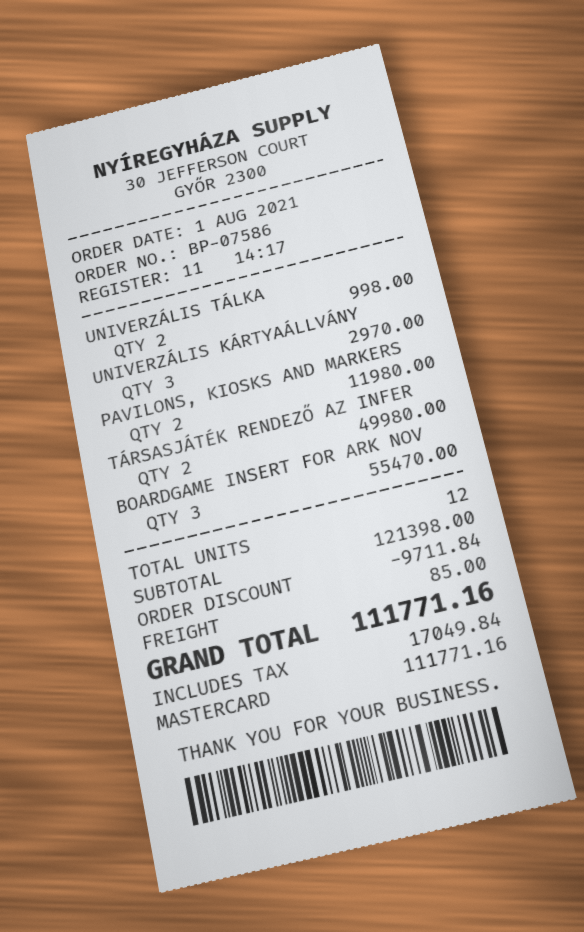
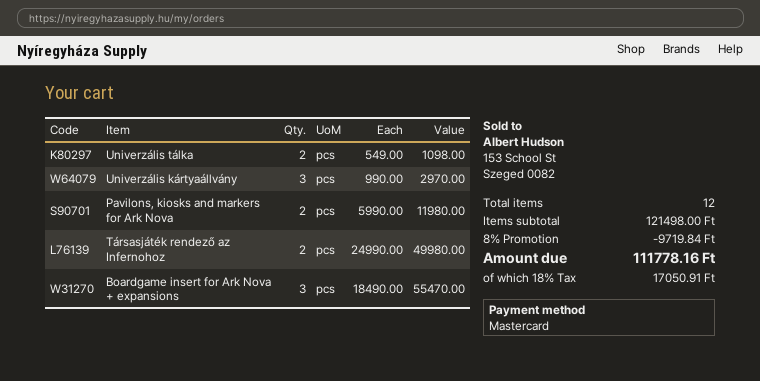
UNIVERZÁLIS TÁLKA: 2 for 998.00 -> 2 for 1098.00
subtotal: 121398.00 -> 121498.00
discount: 9711.84 -> 9719.84
shipping: 85.00 -> none
tax: 17049.84 -> 17050.91
total: 111771.16 -> 111778.16

